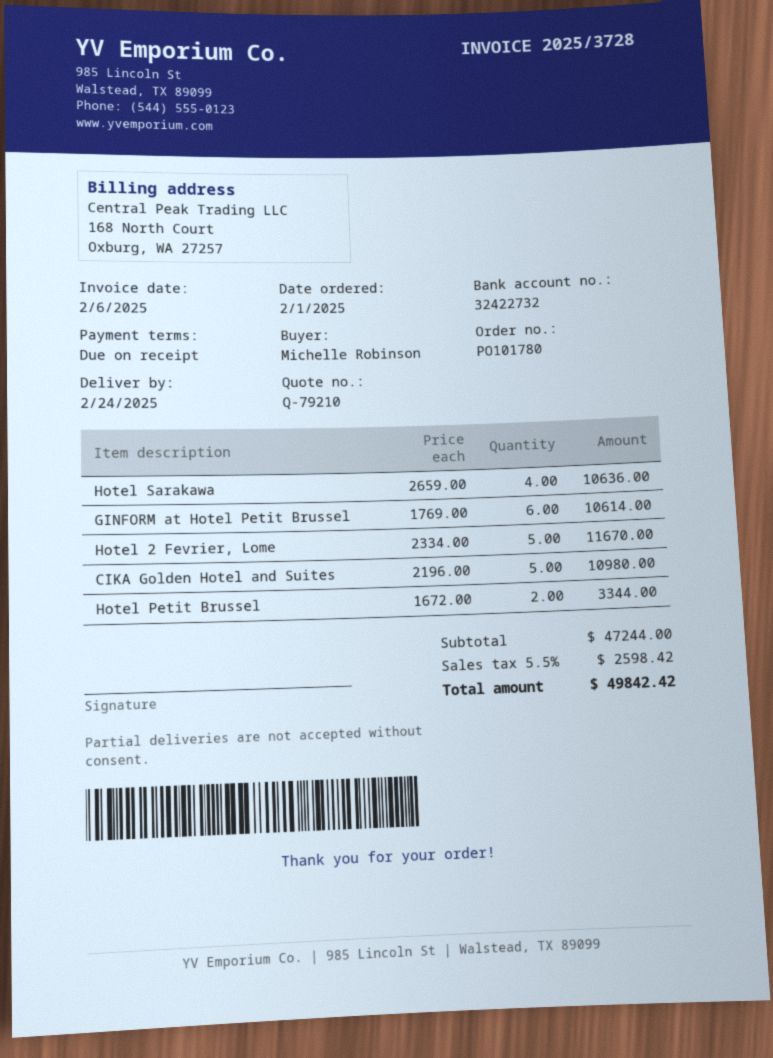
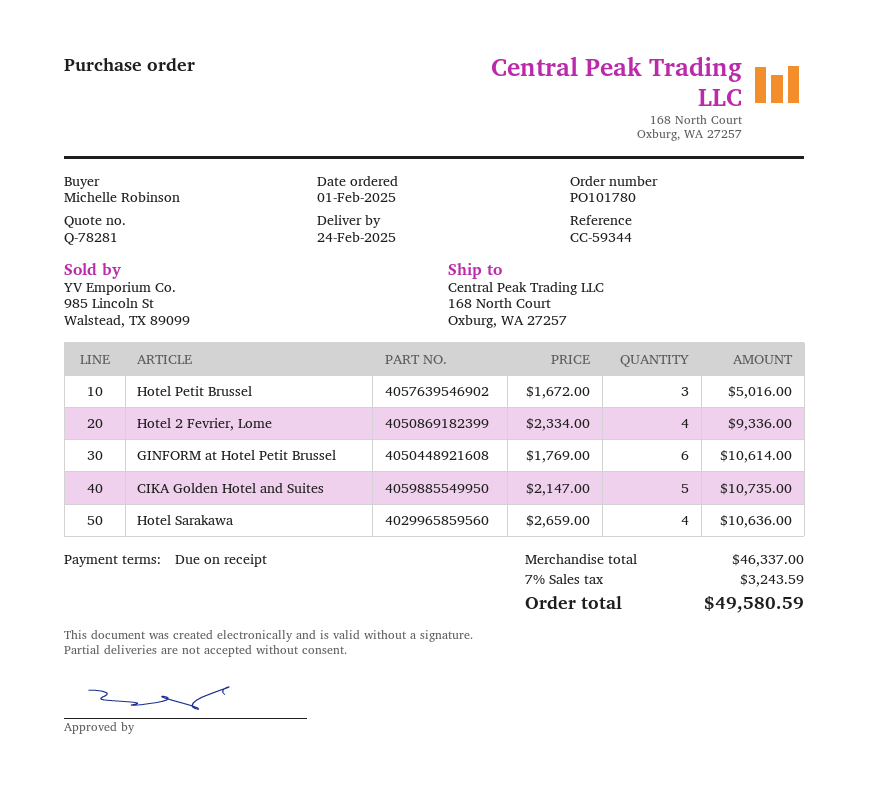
quote number: Q-79210 -> Q-78281
Hotel 2 Fevrier, Lome: 5 x 2334.00 = 11670.00 -> 4 x 2334.00 = 9336.00
CIKA Golden Hotel and Suites: 5 x 2196.00 = 10980.00 -> 5 x 2147.00 = 10735.00
Hotel Petit Brussel: 2 x 1672.00 = 3344.00 -> 3 x 1672.00 = 5016.00
subtotal: 47244.00 -> 46337.00
tax: 5.5% = 2598.42 -> 7% = 3243.59
total: 49842.42 -> 49580.59

